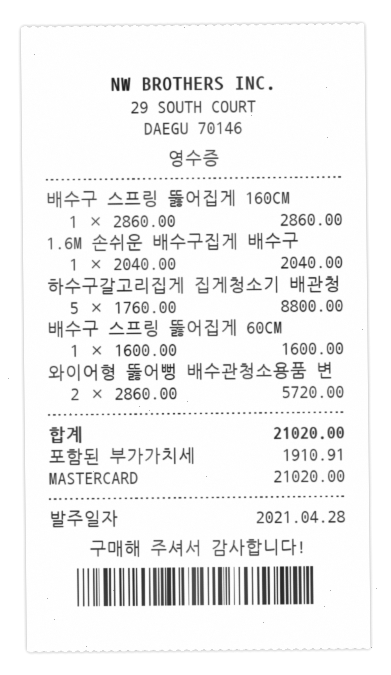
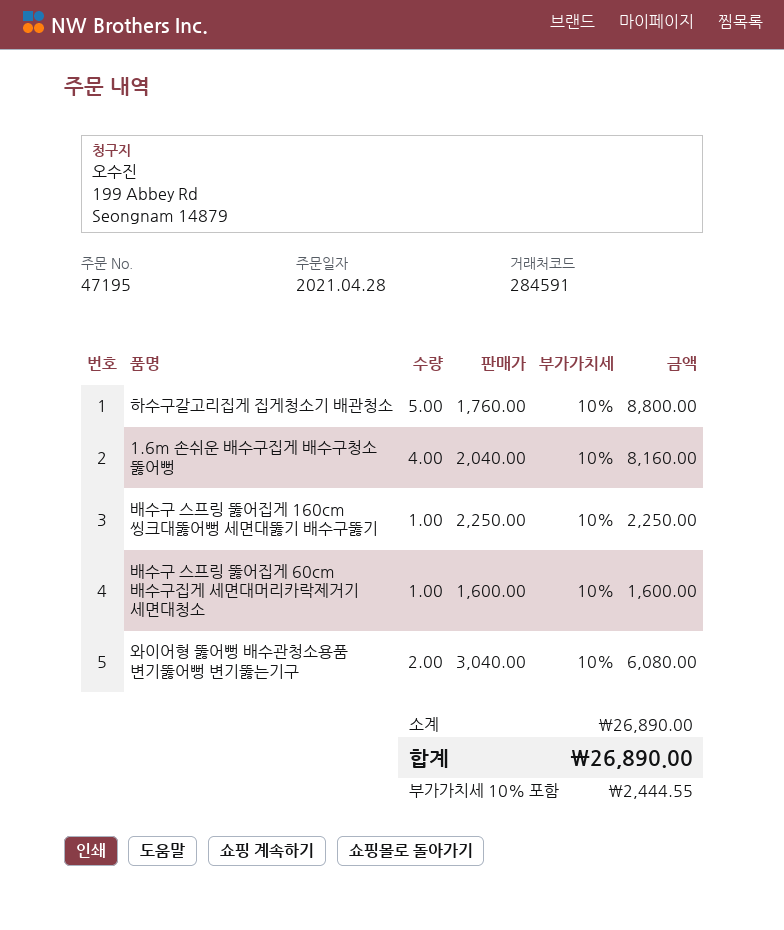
배수구 스프링 뚫어집게 160CM: 1 x 2860.00 = 2860.00 -> 1 x 2250.00 = 2250.00
1.6M 손쉬운 배수구집게 배수구: 1 x 2040.00 = 2040.00 -> 4 x 2040.00 = 8160.00
와이어형 뚫어뻥 배수관청소용품 변: 2 x 2860.00 = 5720.00 -> 2 x 3040.00 = 6080.00
tax: 1910.91 -> 2444.55
total: 21020.00 -> 26890.00

